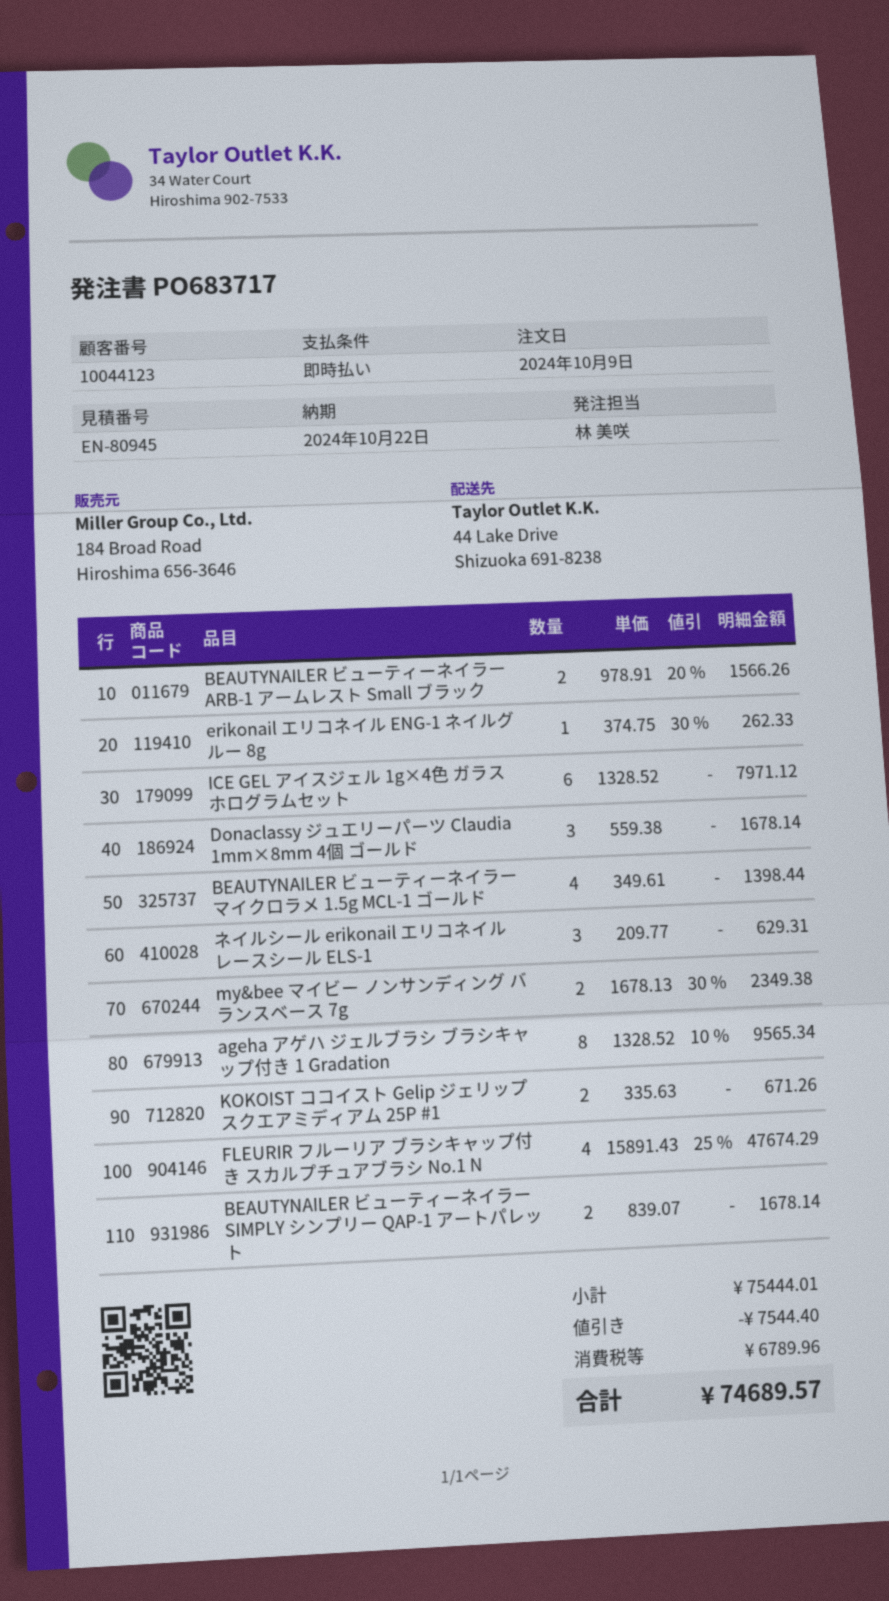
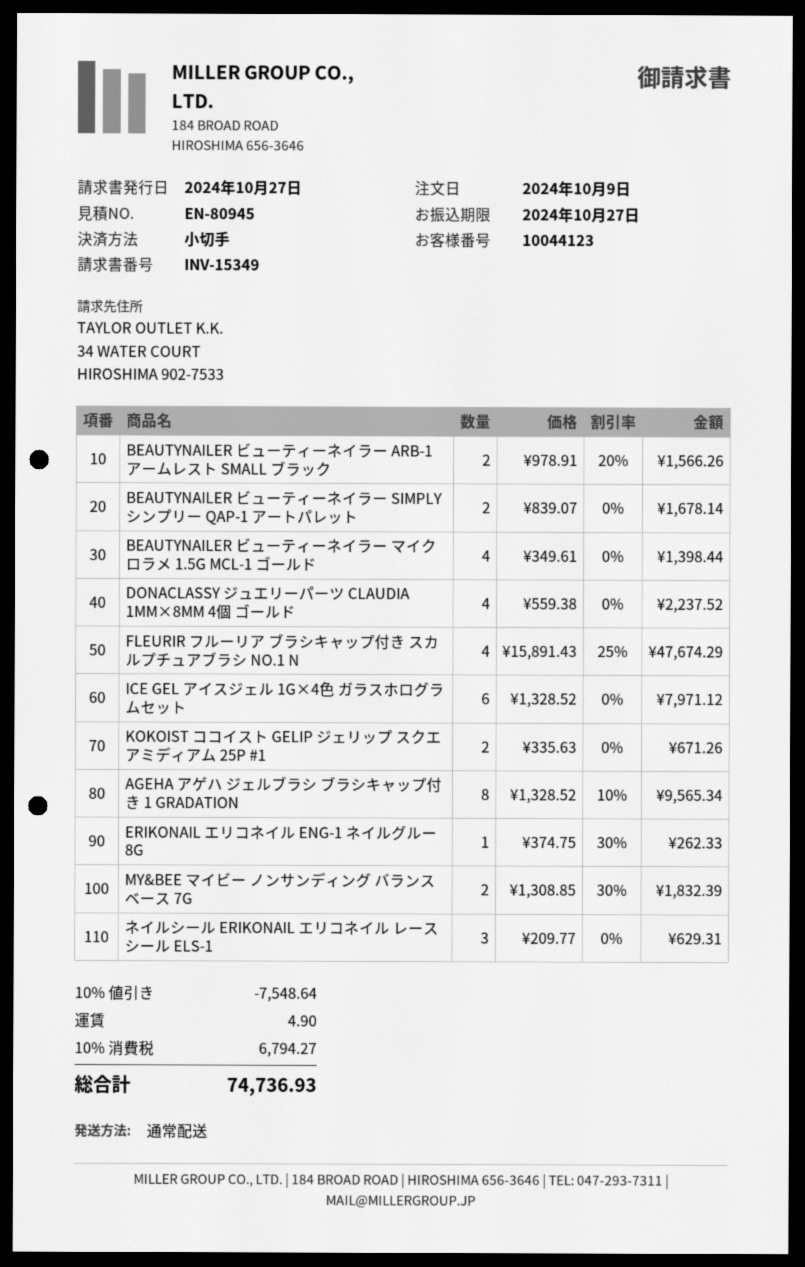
Donaclassy ジュエリーパーツ Claudia 1mm×8mm 4個 ゴールド: 3 x 559.38 = 1678.14 -> 4 x 559.38 = 2237.52
my&bee マイビー ノンサンディング バランスベース 7g: 2 x 1678.13 - 30% = 2349.38 -> 2 x 1308.85 - 30% = 1832.39
discount: 7544.40 -> 7548.64
shipping: none -> 4.90
tax: 6789.96 -> 6794.27
total: 74689.57 -> 74736.93

